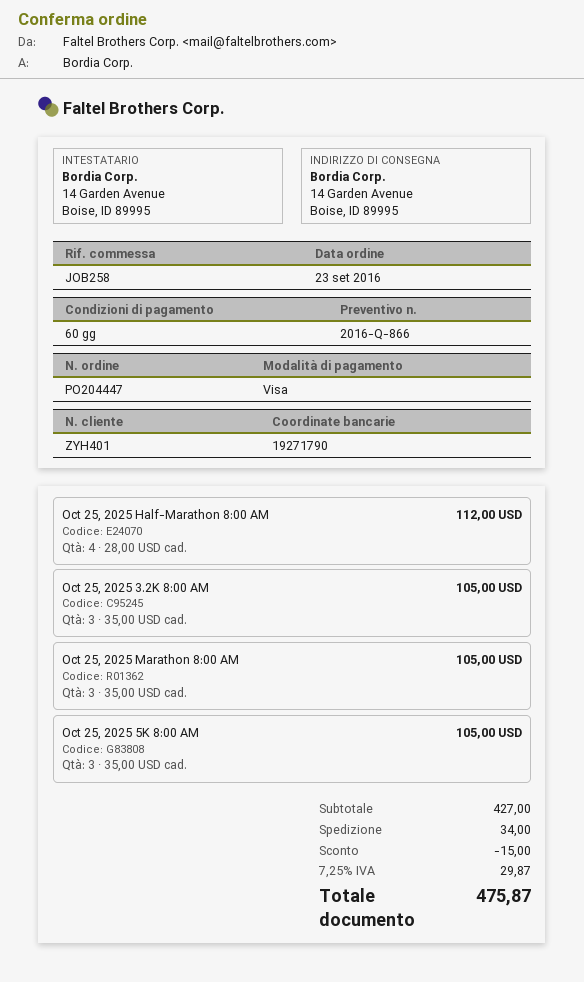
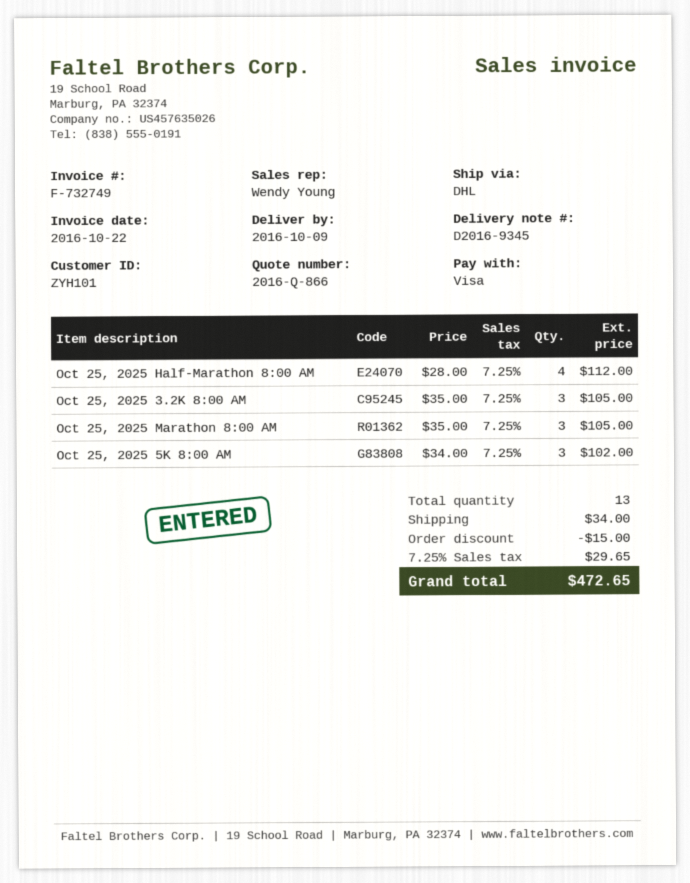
customer number: ZYH401 -> ZYH101
Oct 25, 2025 5K 8:00 AM: 3 x 35.00 = 105.00 -> 3 x 34.00 = 102.00
tax: 7.25% = 29.87 -> 7.25% = 29.65
total: 475.87 -> 472.65

